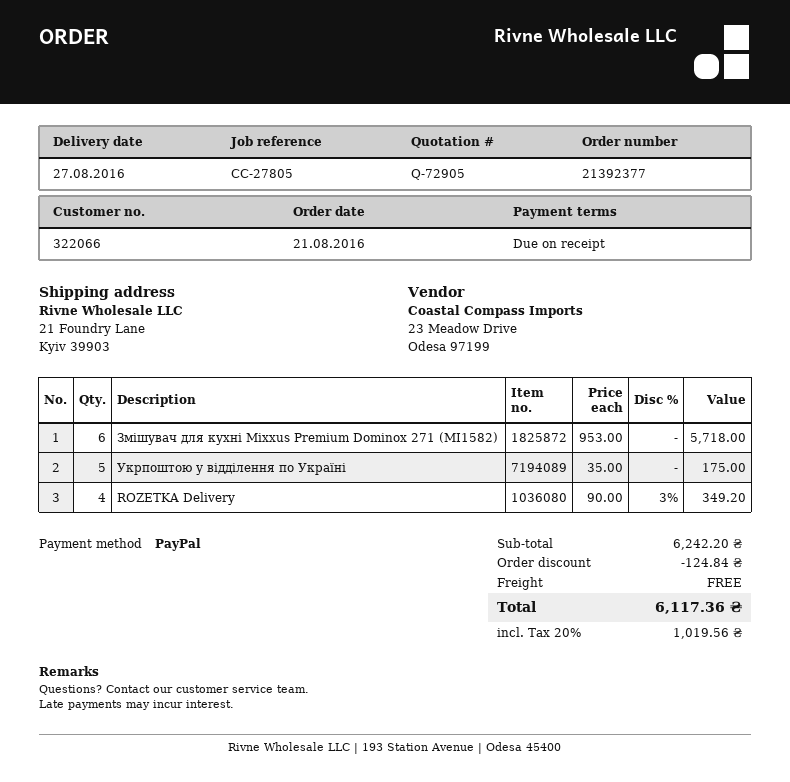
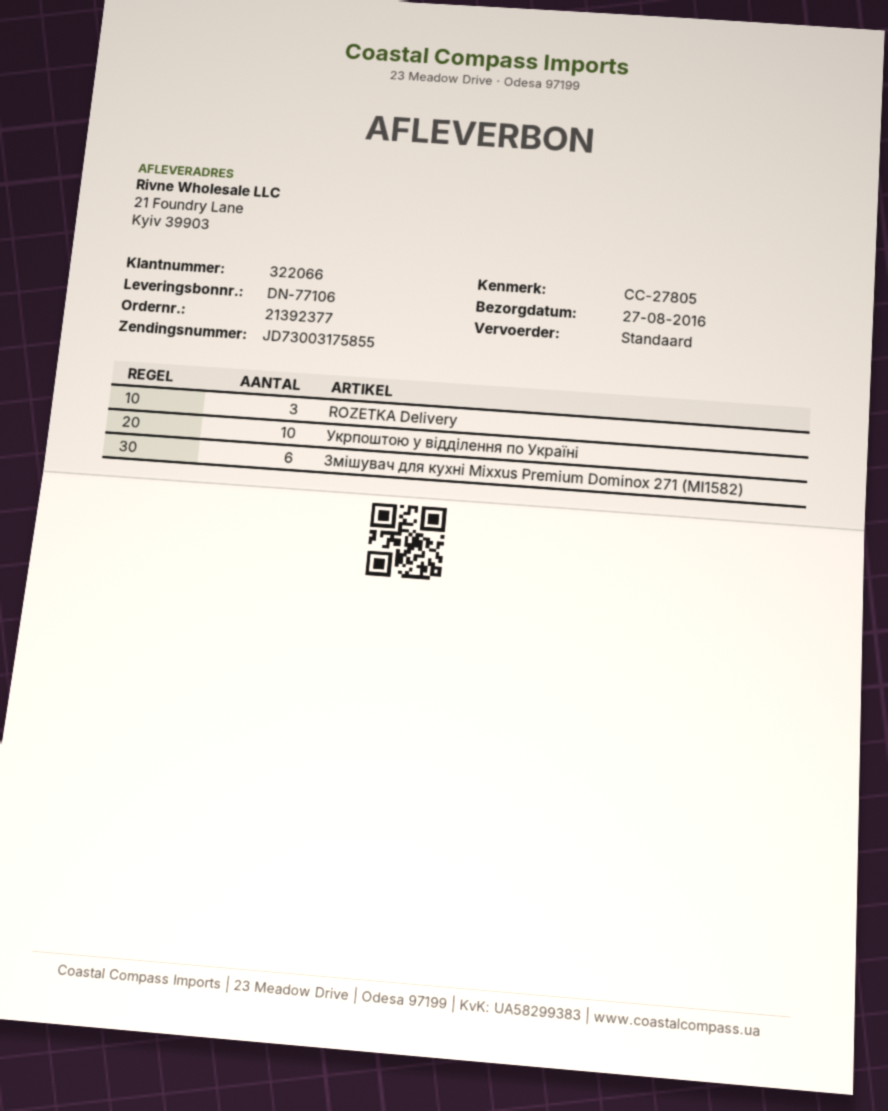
Укрпоштою у відділення по Україні: 5 -> 10
ROZETKA Delivery: 4 -> 3

